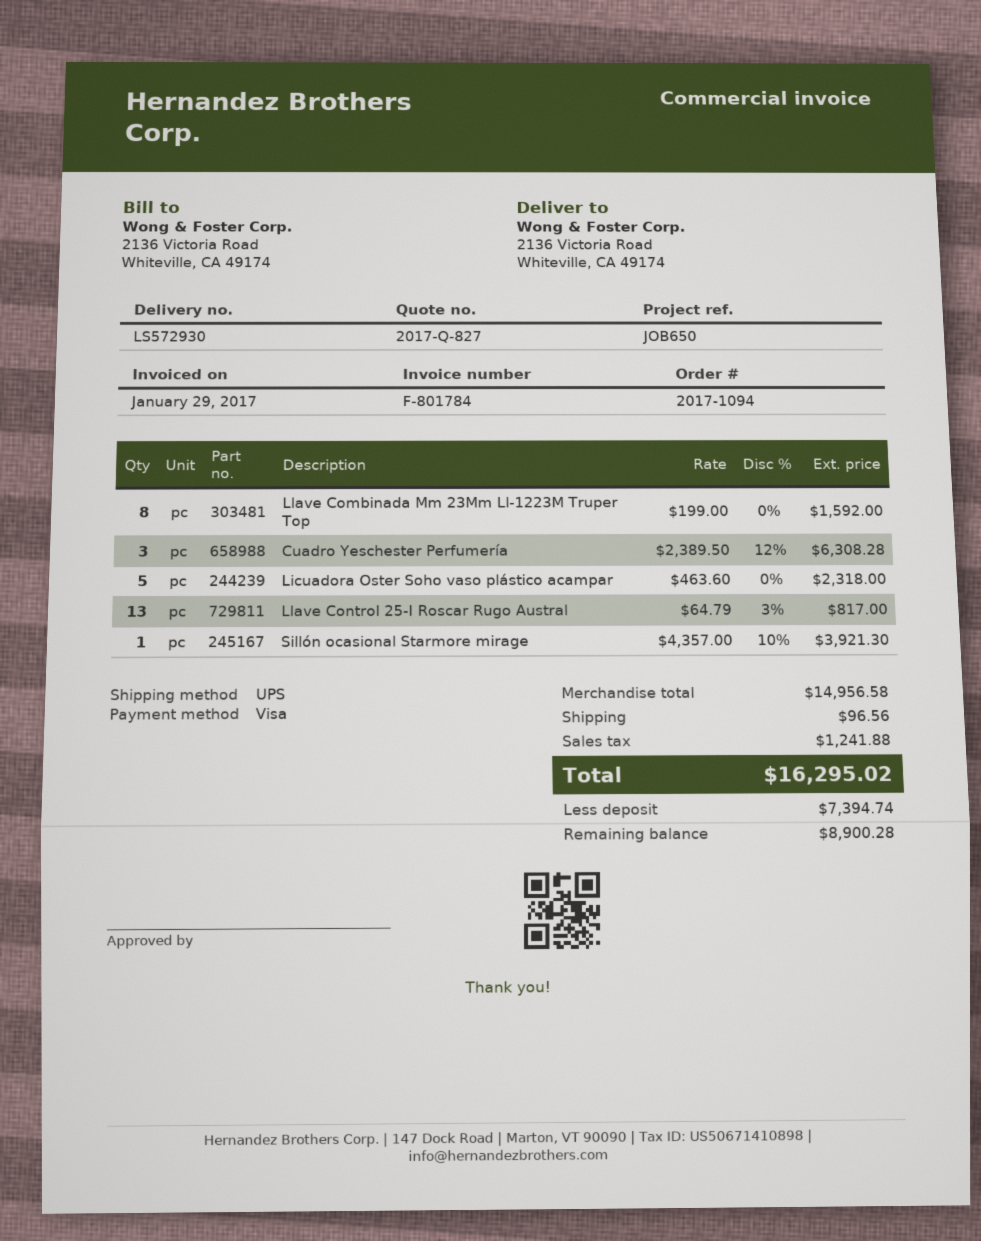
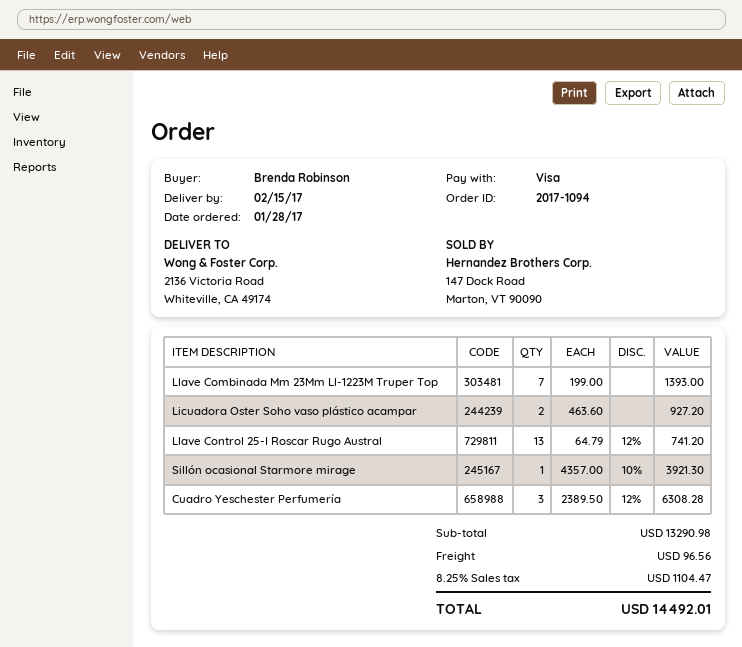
Llave Combinada Mm 23Mm Ll-1223M Truper Top: 8 x 199.00 = 1592.00 -> 7 x 199.00 = 1393.00
Licuadora Oster Soho vaso plástico acampar: 5 x 463.60 = 2318.00 -> 2 x 463.60 = 927.20
Llave Control 25-I Roscar Rugo Austral: 13 x 64.79 - 3% = 817.00 -> 13 x 64.79 - 12% = 741.20
subtotal: 14956.58 -> 13290.98
tax: 1241.88 -> 1104.47
total: 16295.02 -> 14492.01

